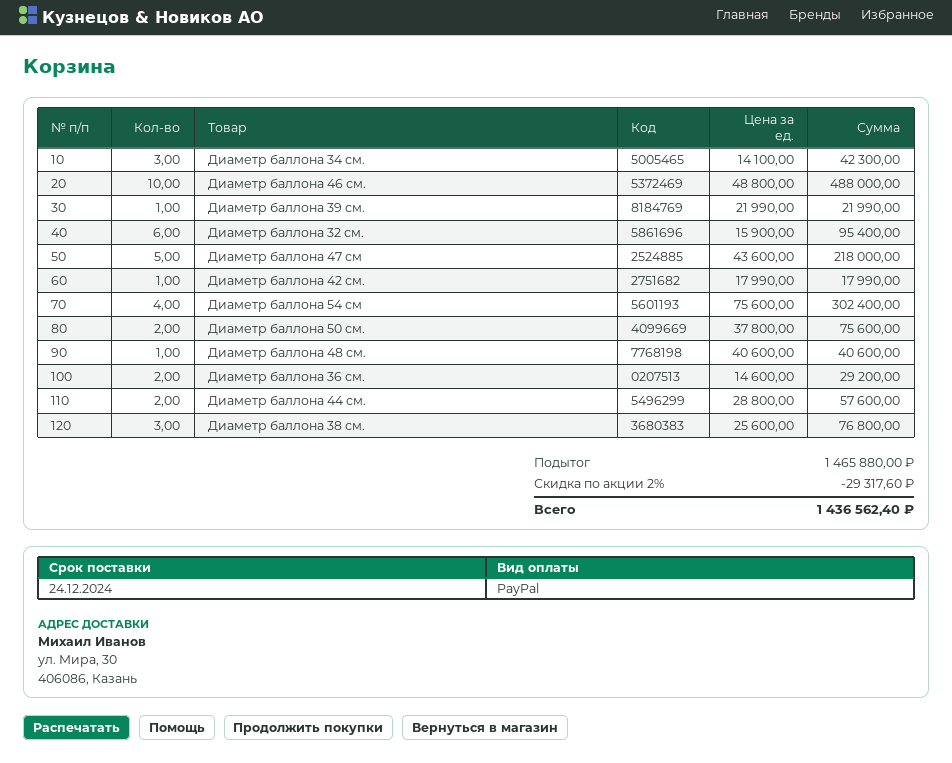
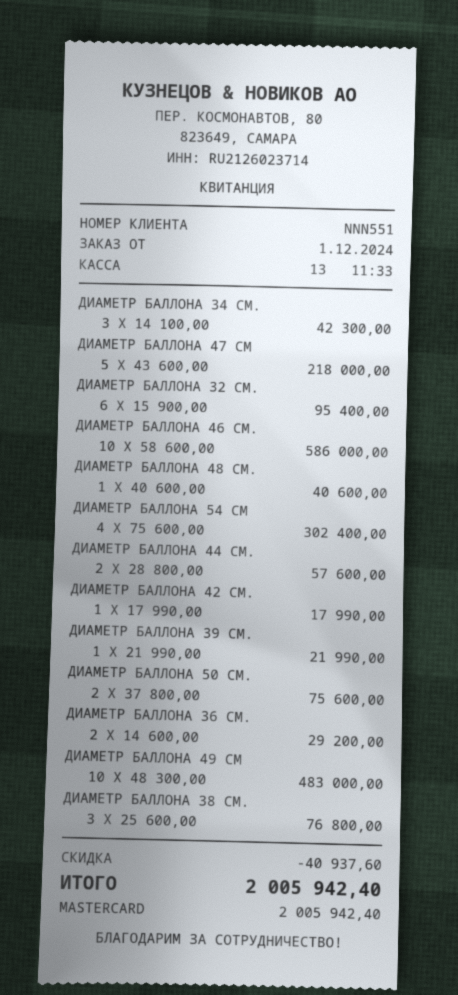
payment method: PayPal -> Mastercard
Диаметр баллона 46 см.: 10 x 48800.00 = 488000.00 -> 10 x 58600.00 = 586000.00
ДИАМЕТР БАЛЛОНА 49 СМ: none -> 10 x 48300.00 = 483000.00
discount: 29317.60 -> 40937.60
total: 1436562.40 -> 2005942.40

